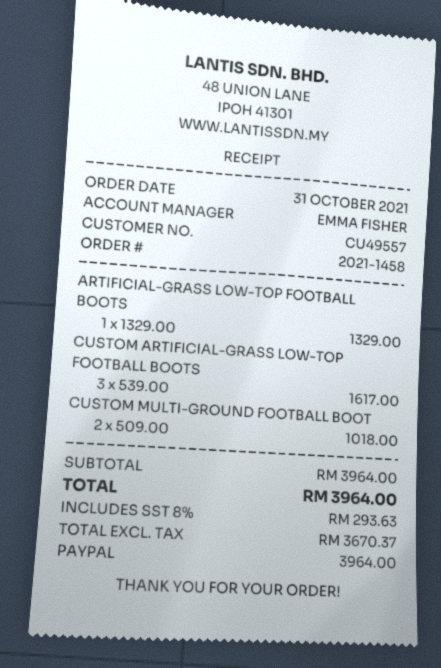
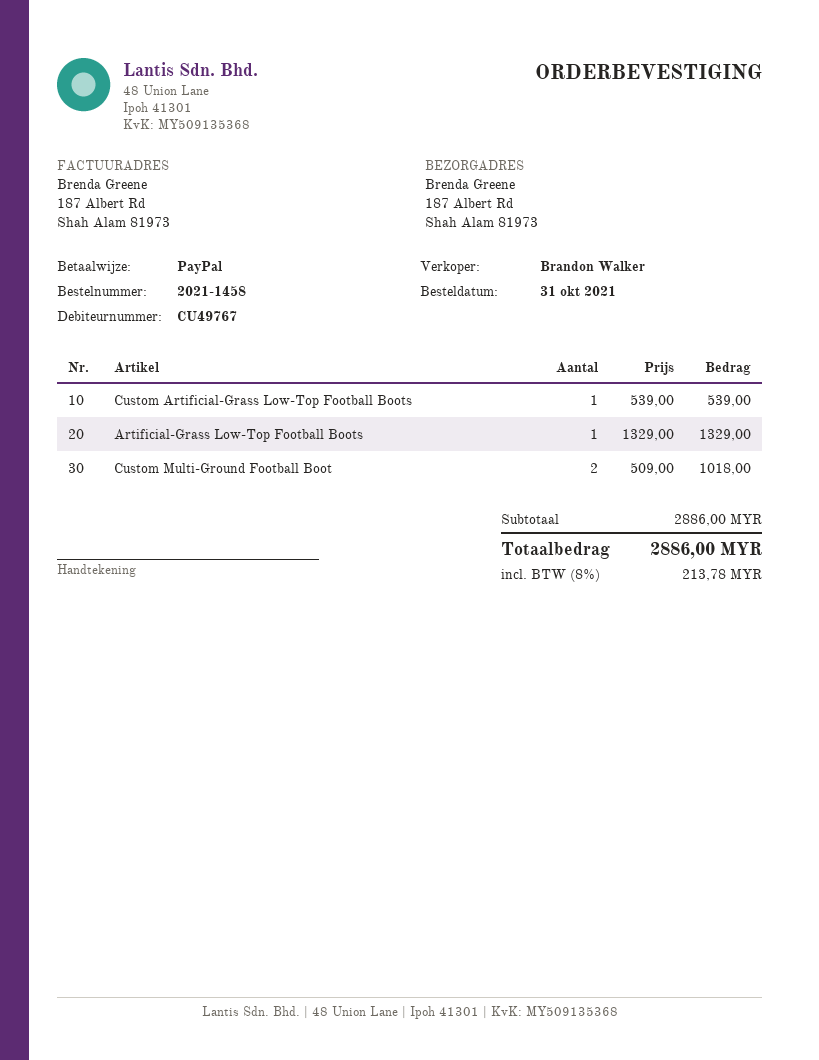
customer number: CU49557 -> CU49767
sales rep: EMMA FISHER -> Brandon Walker
CUSTOM ARTIFICIAL-GRASS LOW-TOP FOOTBALL BOOTS: 3 x 539.00 = 1617.00 -> 1 x 539.00 = 539.00
subtotal: 3964.00 -> 2886.00
tax: 8% = 293.63 -> 8% = 213.78
total: 3964.00 -> 2886.00

